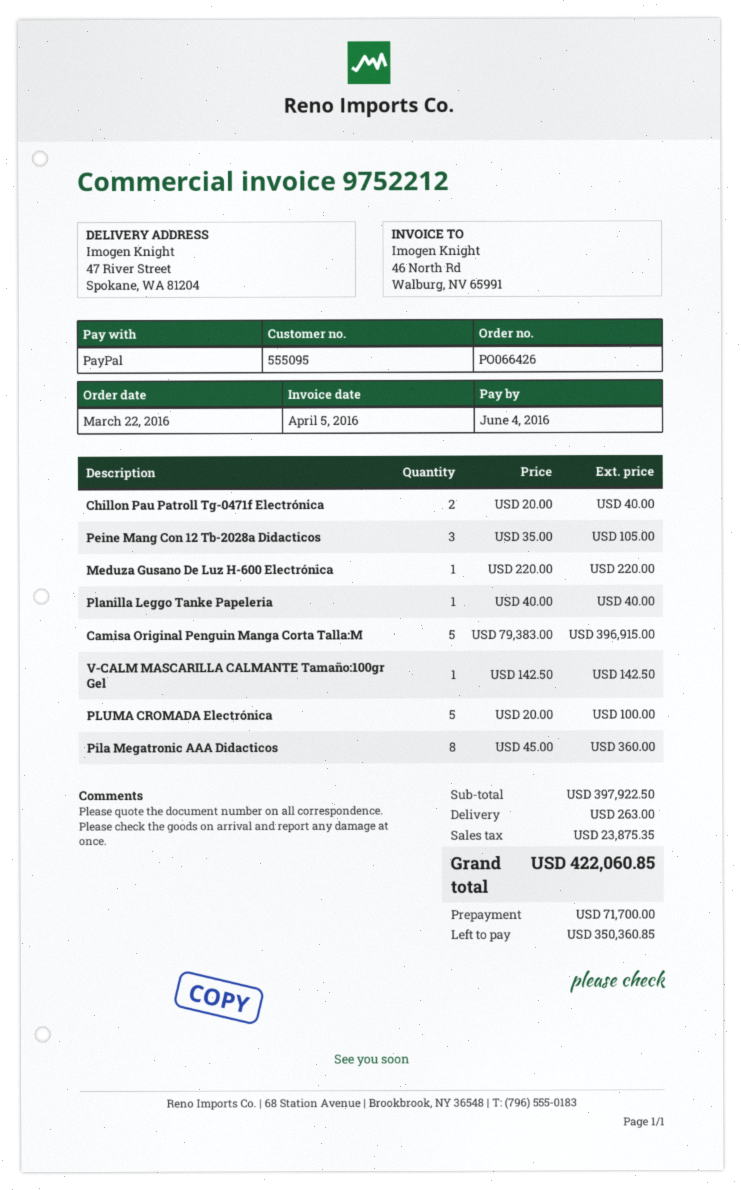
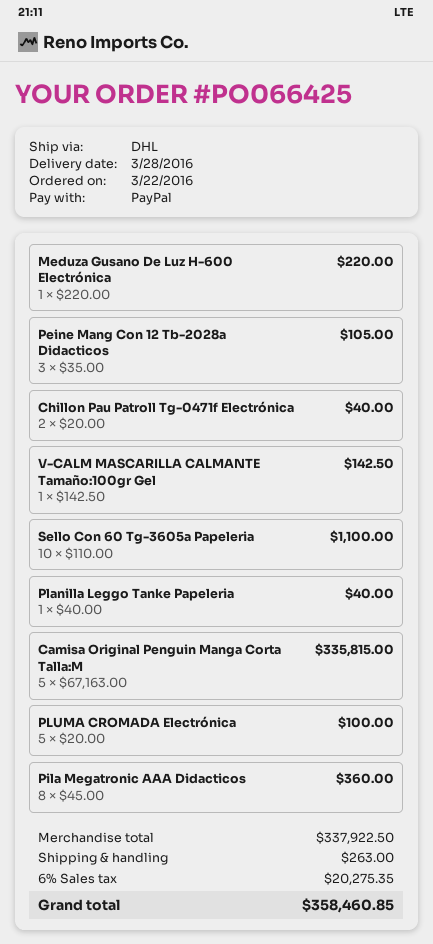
order number: PO066426 -> PO066425
Camisa Original Penguin Manga Corta Talla:M: 5 x 79383.00 = 396915.00 -> 5 x 67163.00 = 335815.00
Sello Con 60 Tg-3605a Papeleria: none -> 10 x 110.00 = 1100.00
subtotal: 397922.50 -> 337922.50
tax: 23875.35 -> 20275.35
total: 422060.85 -> 358460.85

